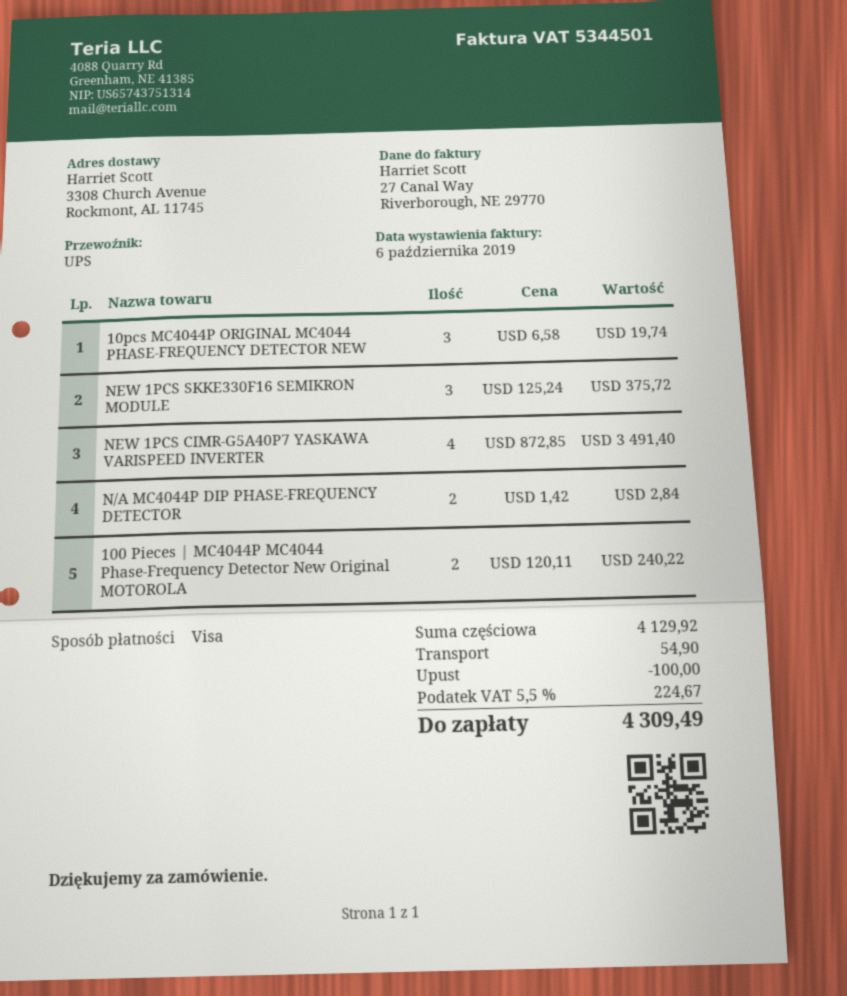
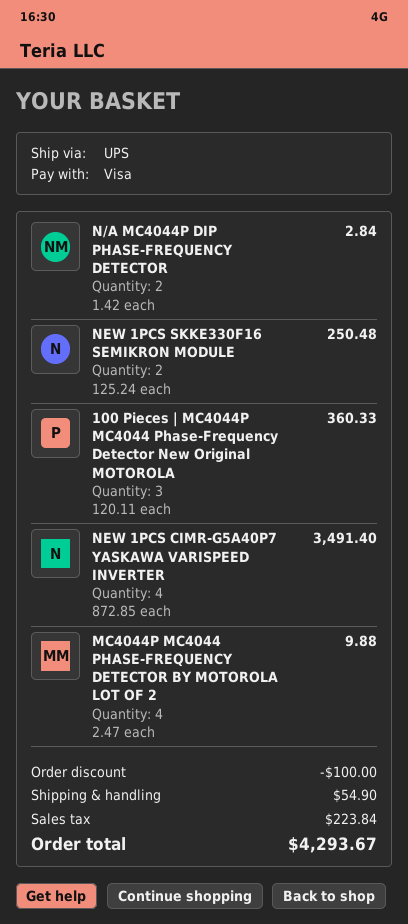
10pcs MC4044P ORIGINAL MC4044 PHASE-FREQUENCY DETECTOR NEW: 3 x 6.58 = 19.74 -> none
NEW 1PCS SKKE330F16 SEMIKRON MODULE: 3 x 125.24 = 375.72 -> 2 x 125.24 = 250.48
100 Pieces | MC4044P MC4044 Phase-Frequency Detector New Original MOTOROLA: 2 x 120.11 = 240.22 -> 3 x 120.11 = 360.33
MC4044P MC4044 PHASE-FREQUENCY DETECTOR BY MOTOROLA LOT OF 2: none -> 4 x 2.47 = 9.88
tax: 224.67 -> 223.84
total: 4309.49 -> 4293.67

